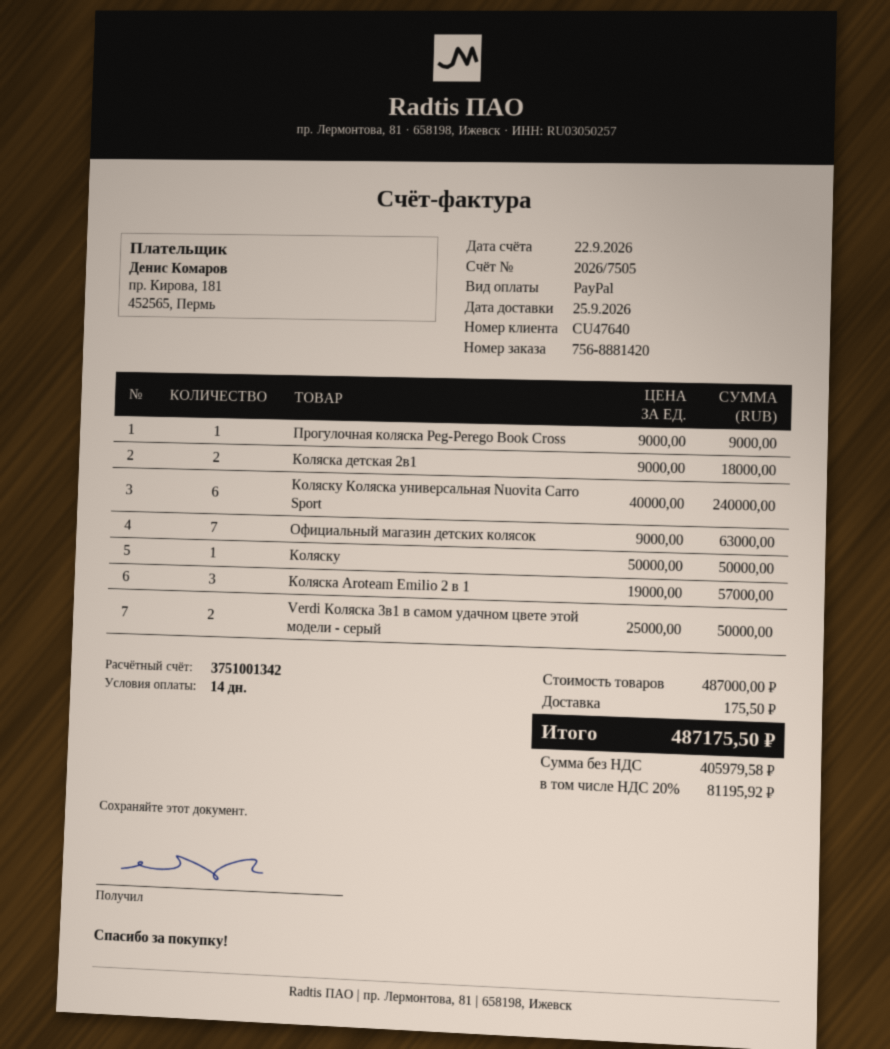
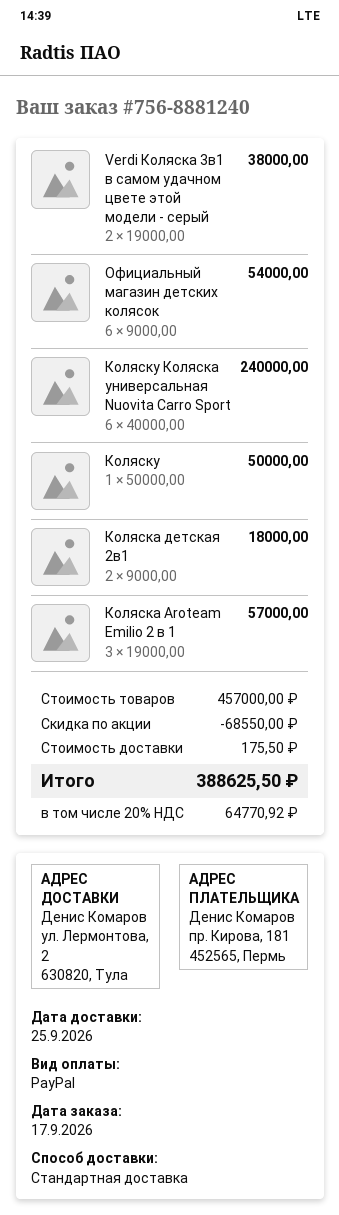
order number: 756-8881420 -> 756-8881240
Прогулочная коляска Peg-Perego Book Cross: 1 x 9000.00 = 9000.00 -> none
Официальный магазин детских колясок: 7 x 9000.00 = 63000.00 -> 6 x 9000.00 = 54000.00
Verdi Коляска 3в1 в самом удачном цвете этой модели - серый: 2 x 25000.00 = 50000.00 -> 2 x 19000.00 = 38000.00
subtotal: 487000.00 -> 457000.00
discount: none -> 68550.00
tax: 20% = 81195.92 -> 20% = 64770.92
total: 487175.50 -> 388625.50

